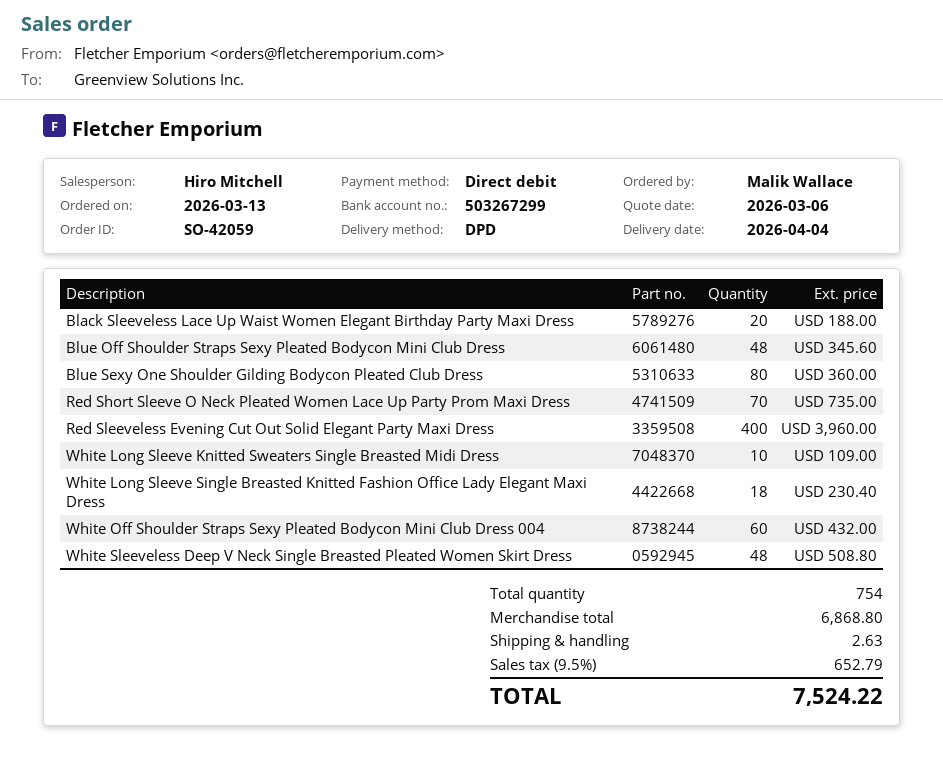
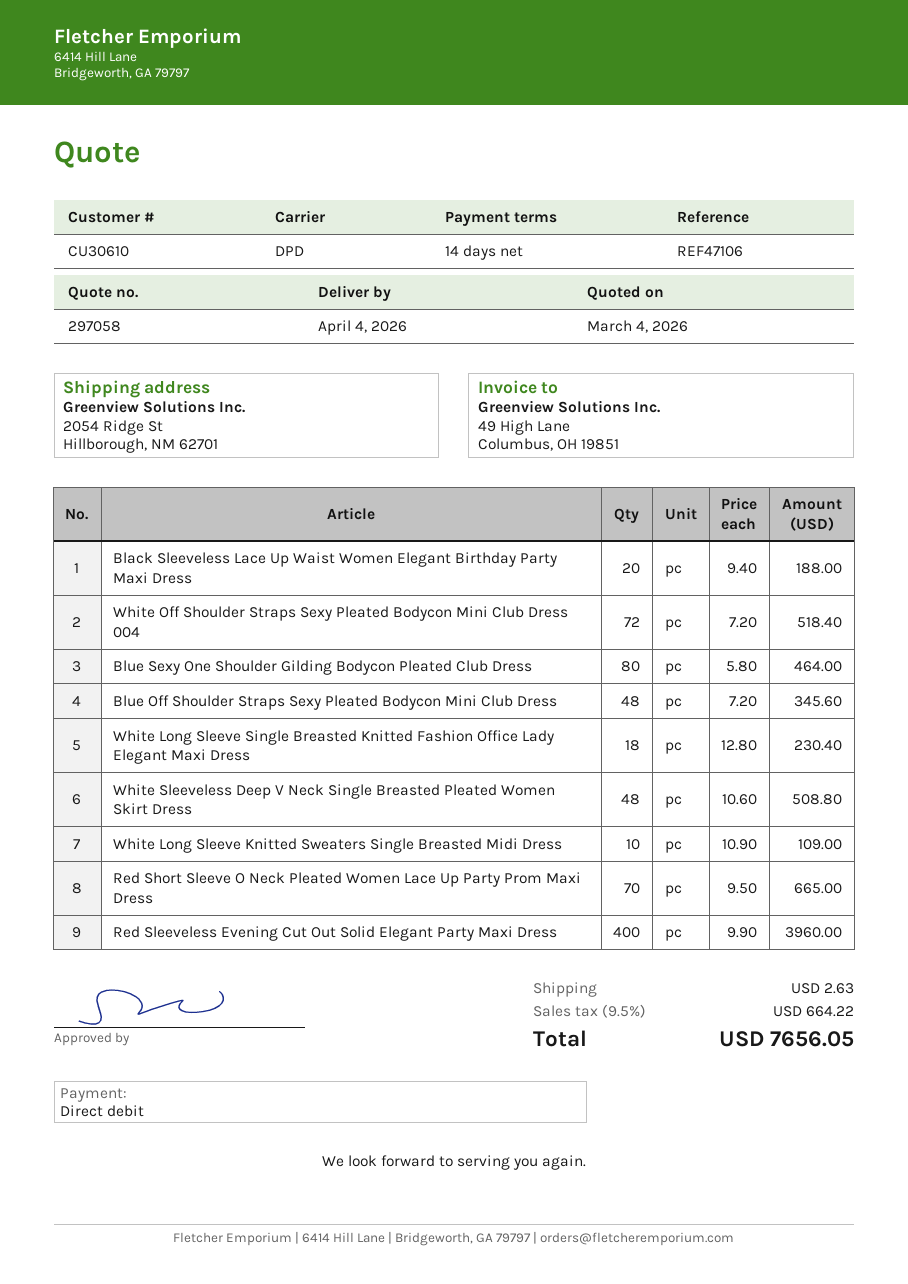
quote date: 2026-03-06 -> 2026-03-04
Blue Sexy One Shoulder Gilding Bodycon Pleated Club Dress: 80 for 360.00 -> 80 for 464.00
Red Short Sleeve O Neck Pleated Women Lace Up Party Prom Maxi Dress: 70 for 735.00 -> 70 for 665.00
White Off Shoulder Straps Sexy Pleated Bodycon Mini Club Dress 004: 60 for 432.00 -> 72 for 518.40
tax: 9.5% = 652.79 -> 9.5% = 664.22
total: 7524.22 -> 7656.05

